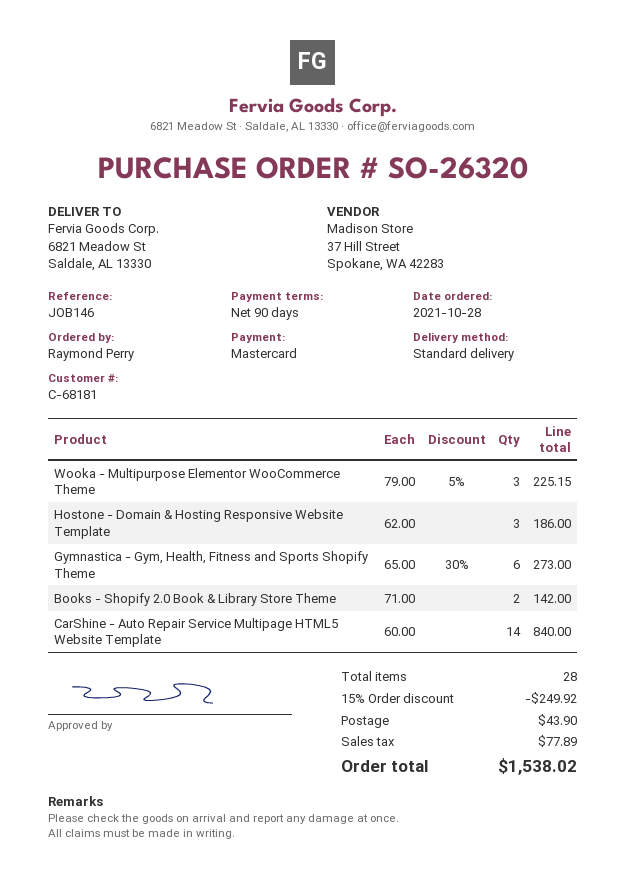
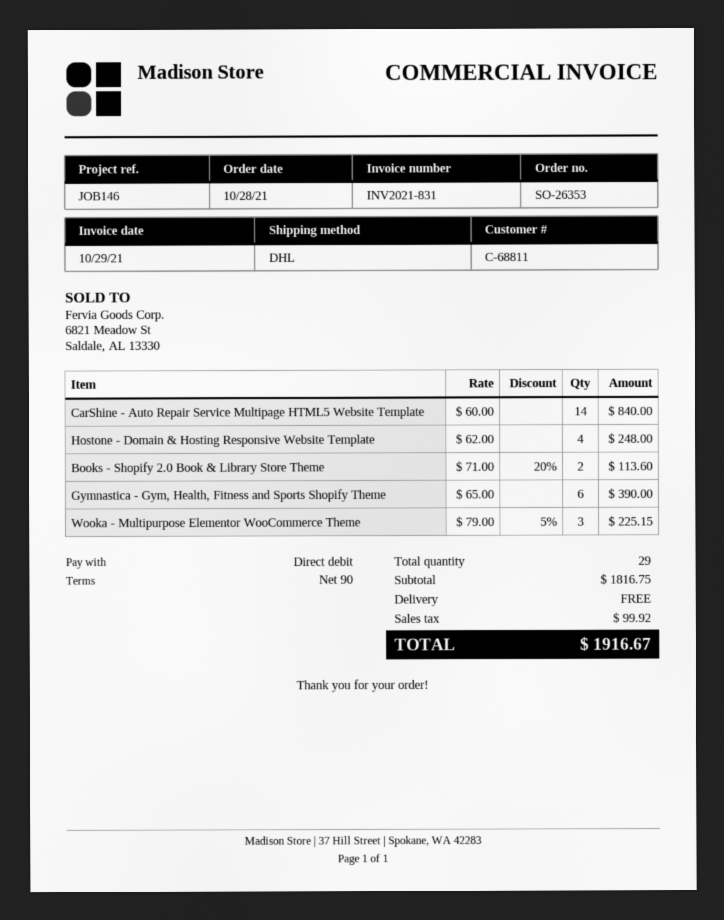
order number: SO-26320 -> SO-26353
customer number: C-68181 -> C-68811
payment method: Mastercard -> direct debit
shipping method: standard -> DHL
Hostone - Domain & Hosting Responsive Website Template: 3 x 62.00 = 186.00 -> 4 x 62.00 = 248.00
Gymnastica - Gym, Health, Fitness and Sports Shopify Theme: 6 x 65.00 - 30% = 273.00 -> 6 x 65.00 = 390.00
Books - Shopify 2.0 Book & Library Store Theme: 2 x 71.00 = 142.00 -> 2 x 71.00 - 20% = 113.60
total quantity: 28 -> 29
discount: 15% = 249.92 -> none
shipping: 43.90 -> 0.00
tax: 77.89 -> 99.92
total: 1538.02 -> 1916.67

